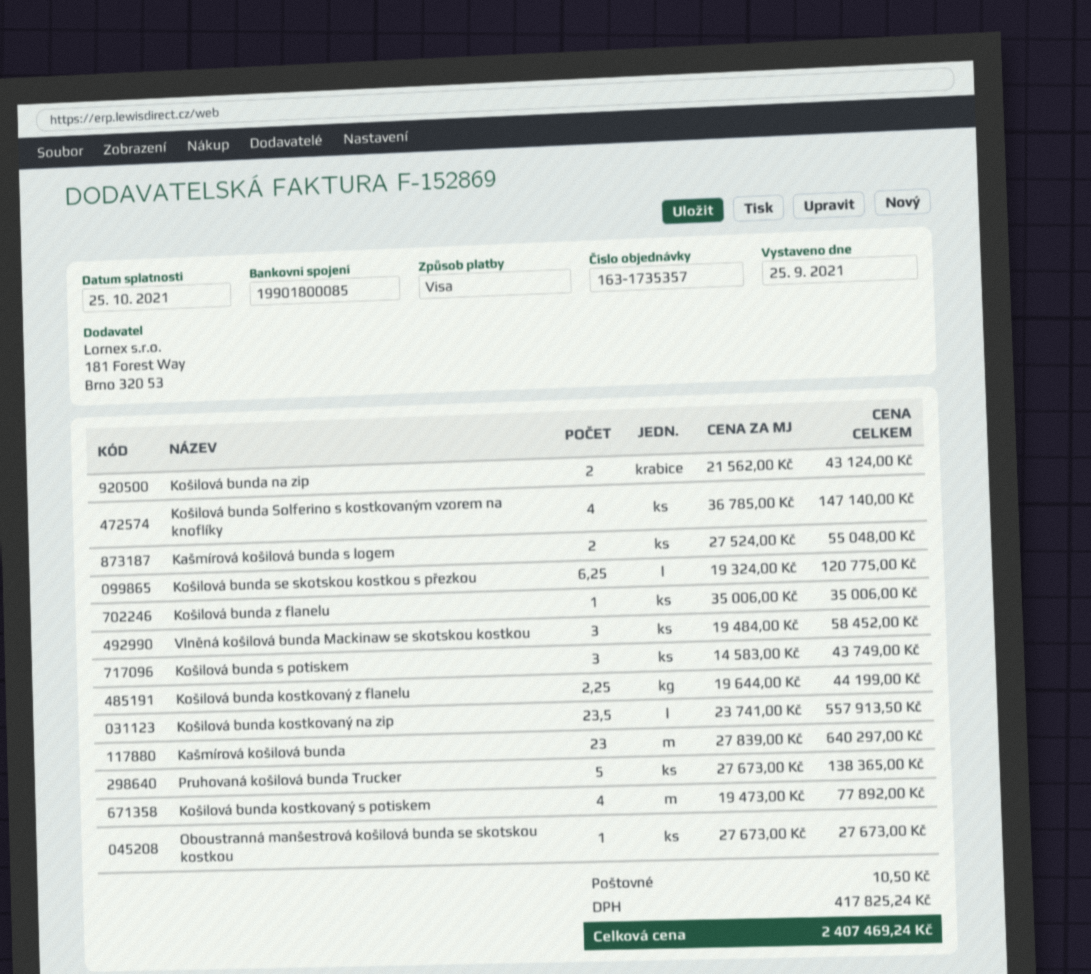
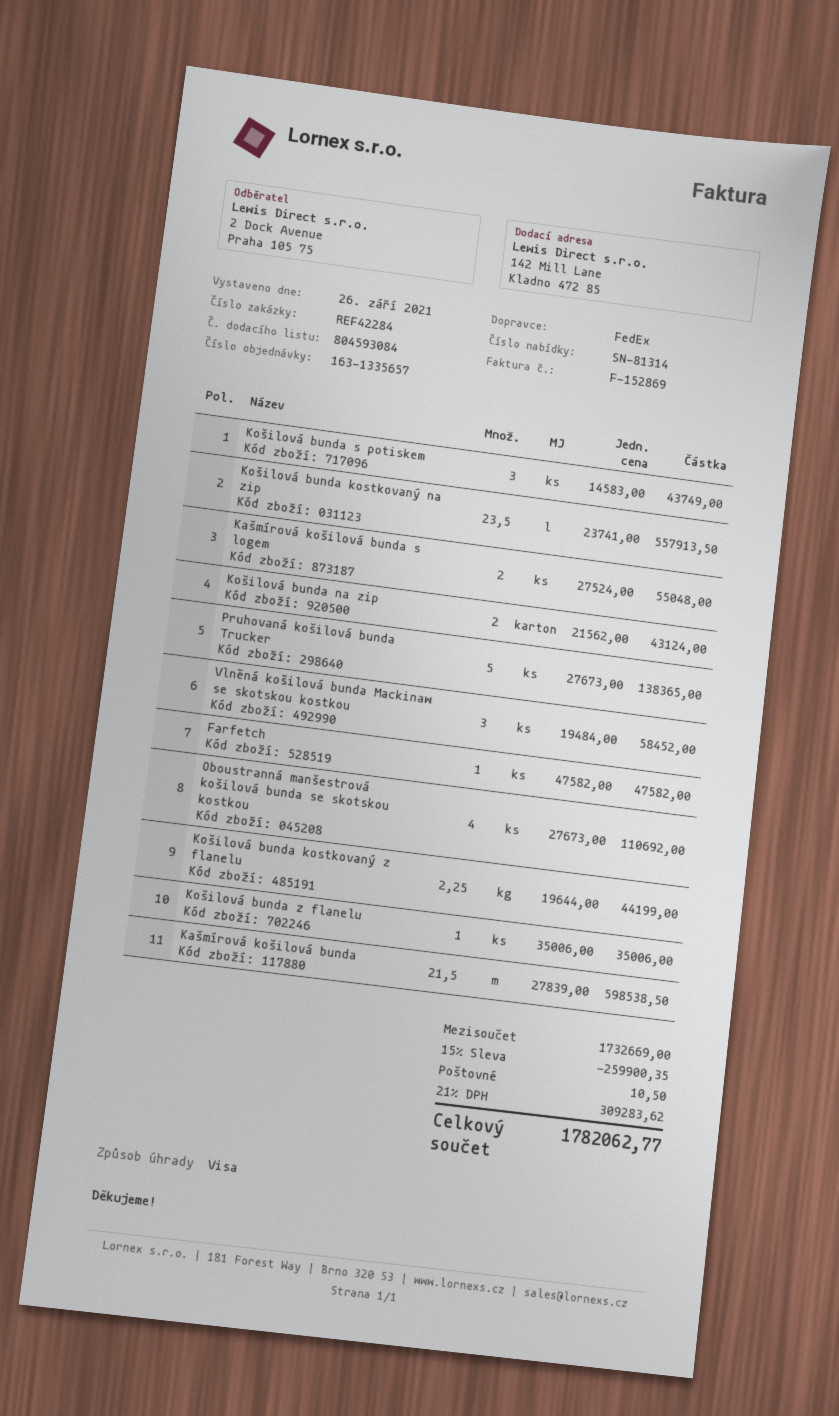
order number: 163-1735357 -> 163-1335657
invoice date: 2021-09-25 -> 2021-09-26
Košilová bunda Solferino s kostkovaným vzorem na knoflíky: 4 x 36785.00 = 147140.00 -> none
Košilová bunda se skotskou kostkou s přezkou: 6.25 x 19324.00 = 120775.00 -> none
Kašmírová košilová bunda: 23 x 27839.00 = 640297.00 -> 21.5 x 27839.00 = 598538.50
Košilová bunda kostkovaný s potiskem: 4 x 19473.00 = 77892.00 -> none
Oboustranná manšestrová košilová bunda se skotskou kostkou: 1 x 27673.00 = 27673.00 -> 4 x 27673.00 = 110692.00
Farfetch: none -> 1 x 47582.00 = 47582.00
discount: none -> 15% = 259900.35
tax: 417825.24 -> 309283.62
total: 2407469.24 -> 1782062.77

